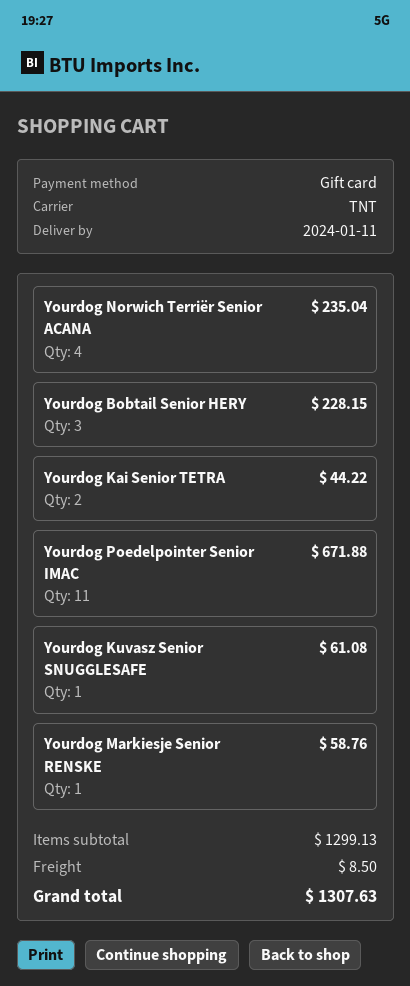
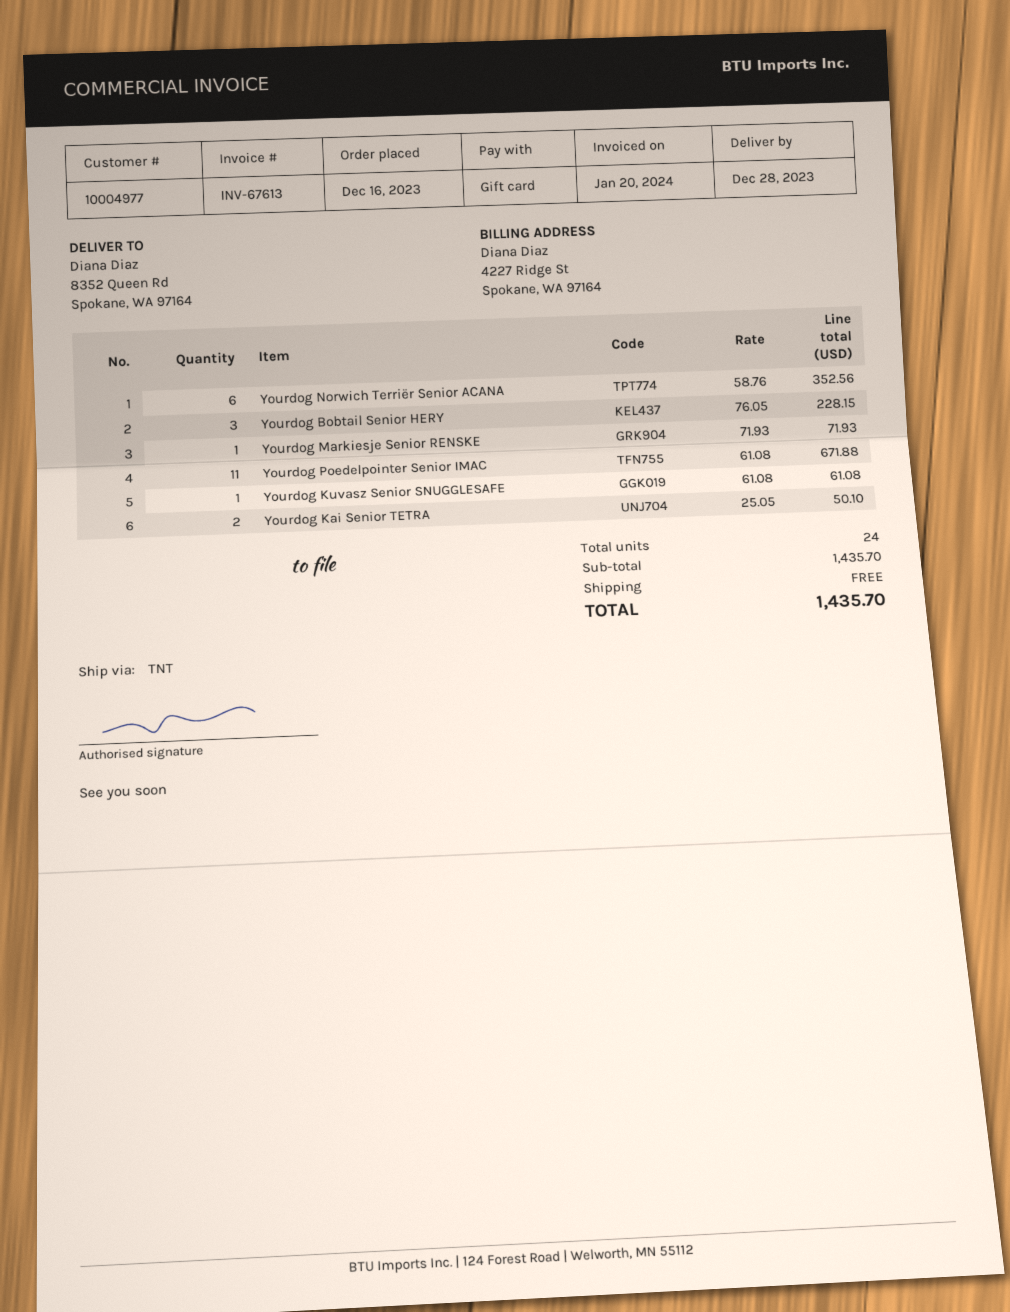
delivery date: 2024-01-11 -> 2023-12-28
Yourdog Norwich Terriër Senior ACANA: 4 for 235.04 -> 6 for 352.56
Yourdog Kai Senior TETRA: 2 for 44.22 -> 2 for 50.10
Yourdog Markiesje Senior RENSKE: 1 for 58.76 -> 1 for 71.93
subtotal: 1299.13 -> 1435.70
shipping: 8.50 -> 0.00
total: 1307.63 -> 1435.70

